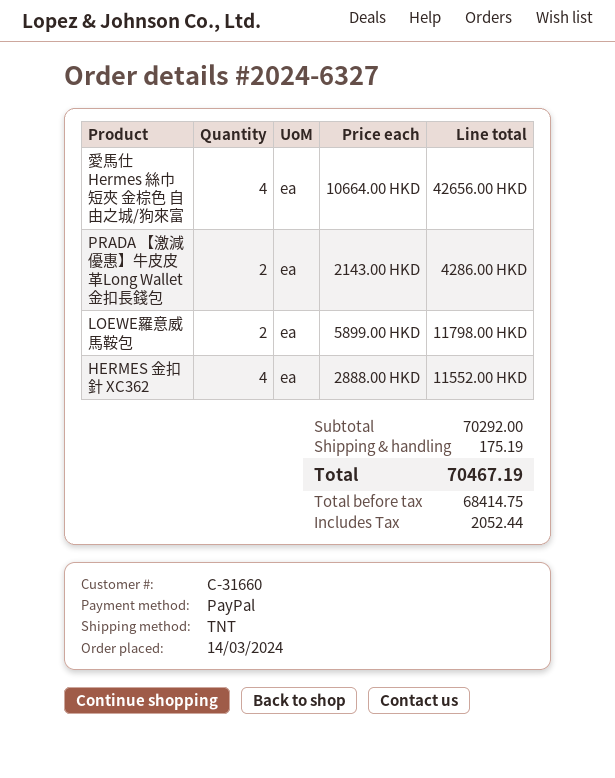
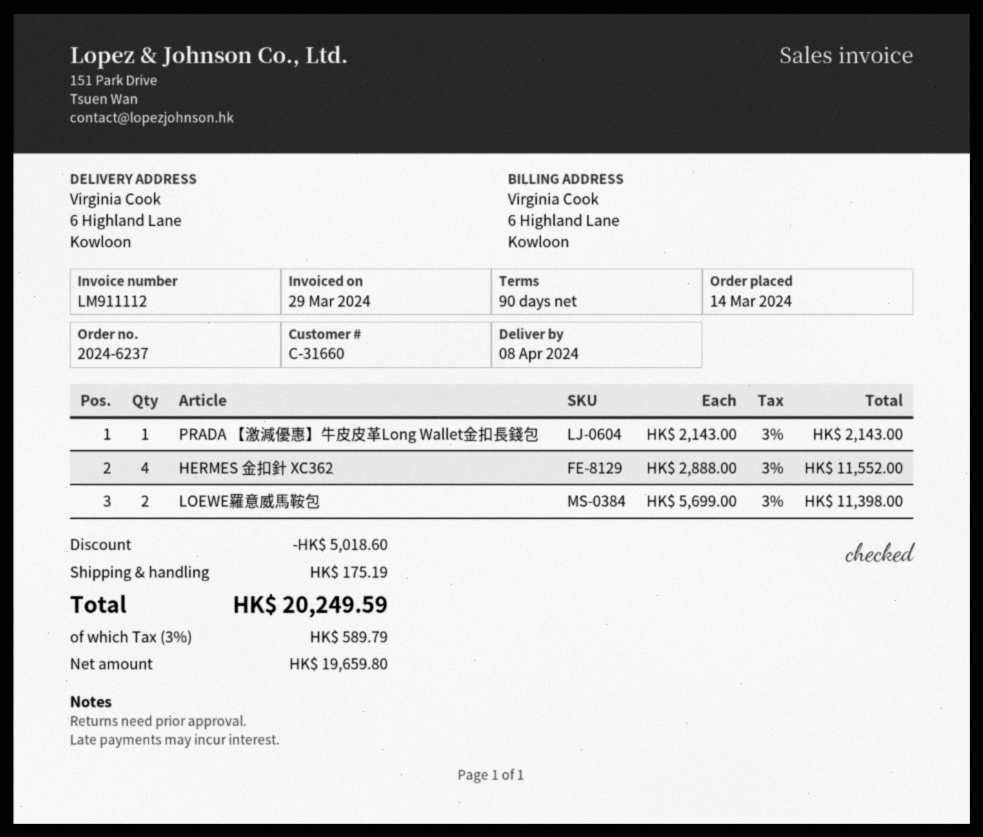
order number: 2024-6327 -> 2024-6237
愛馬仕 Hermes 絲巾短夾 金棕色 自由之城/狗來富: 4 x 10664.00 = 42656.00 -> none
PRADA 【激減優惠】牛皮皮革Long Wallet金扣長錢包: 2 x 2143.00 = 4286.00 -> 1 x 2143.00 = 2143.00
LOEWE羅意威馬鞍包: 2 x 5899.00 = 11798.00 -> 2 x 5699.00 = 11398.00
discount: none -> 5018.60
net: 68414.75 -> 19659.80
tax: 2052.44 -> 589.79
total: 70467.19 -> 20249.59

